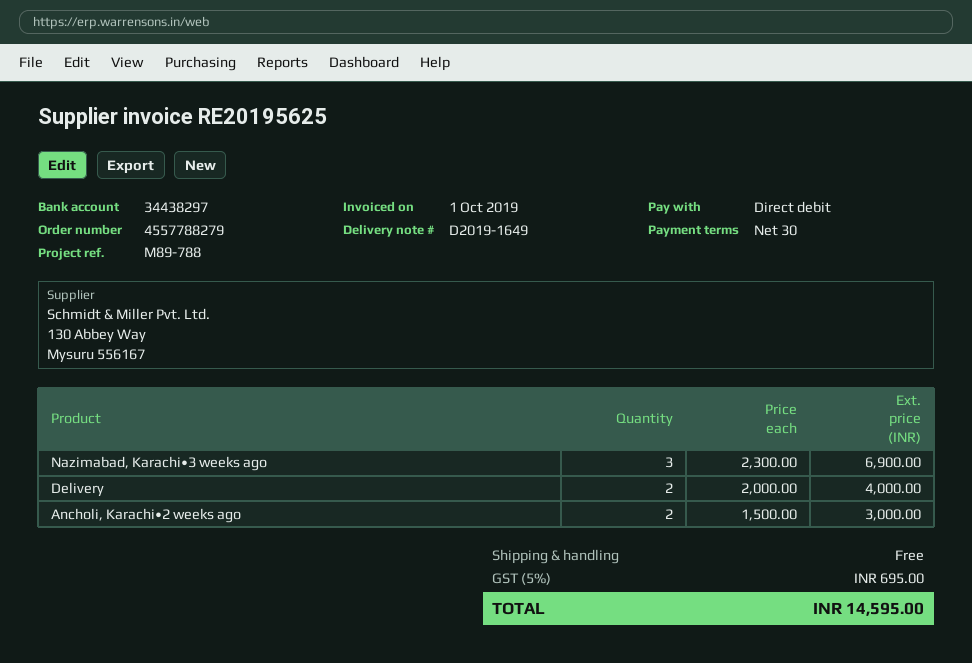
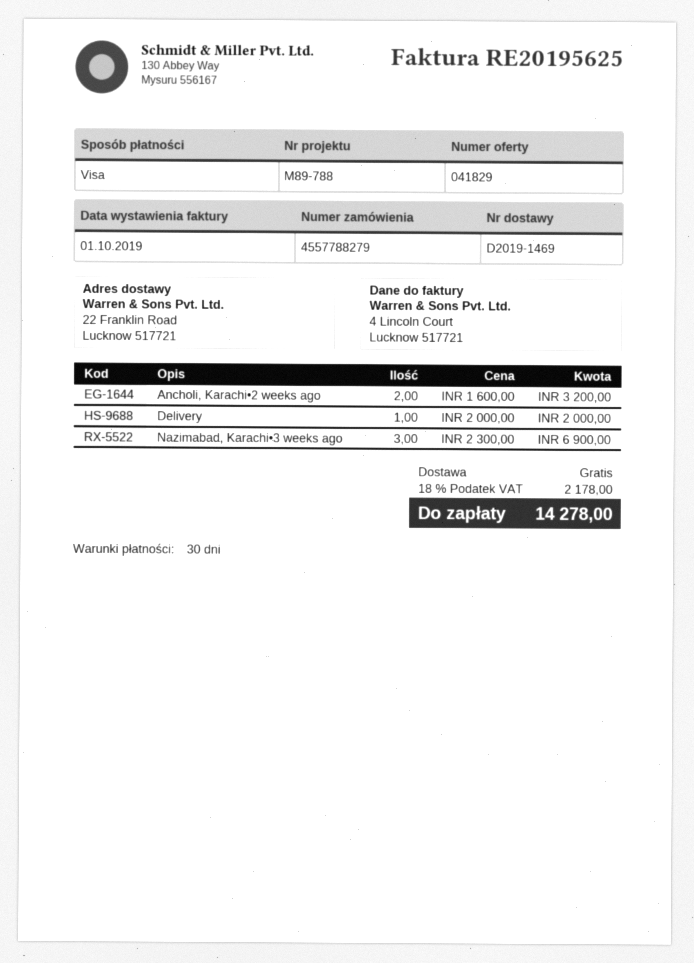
delivery note number: D2019-1649 -> D2019-1469
payment method: direct debit -> Visa
Delivery: 2 x 2000.00 = 4000.00 -> 1 x 2000.00 = 2000.00
Ancholi, Karachi•2 weeks ago: 2 x 1500.00 = 3000.00 -> 2 x 1600.00 = 3200.00
tax: 5% = 695.00 -> 18% = 2178.00
total: 14595.00 -> 14278.00

